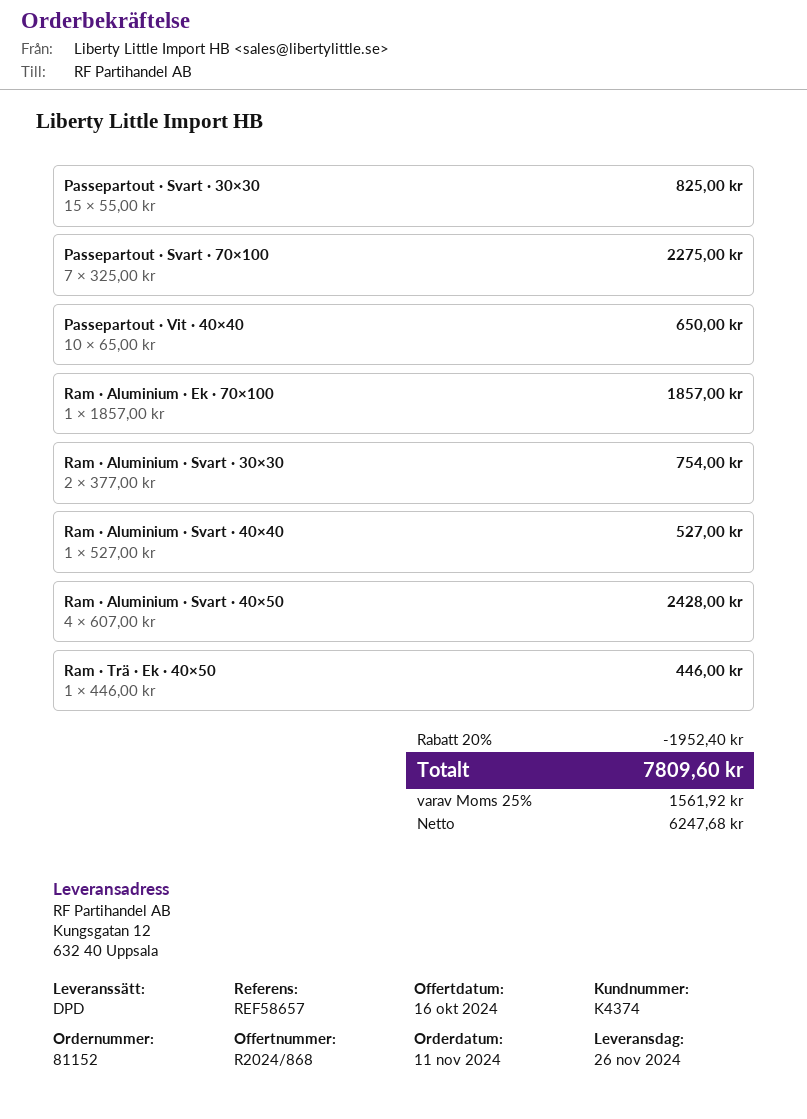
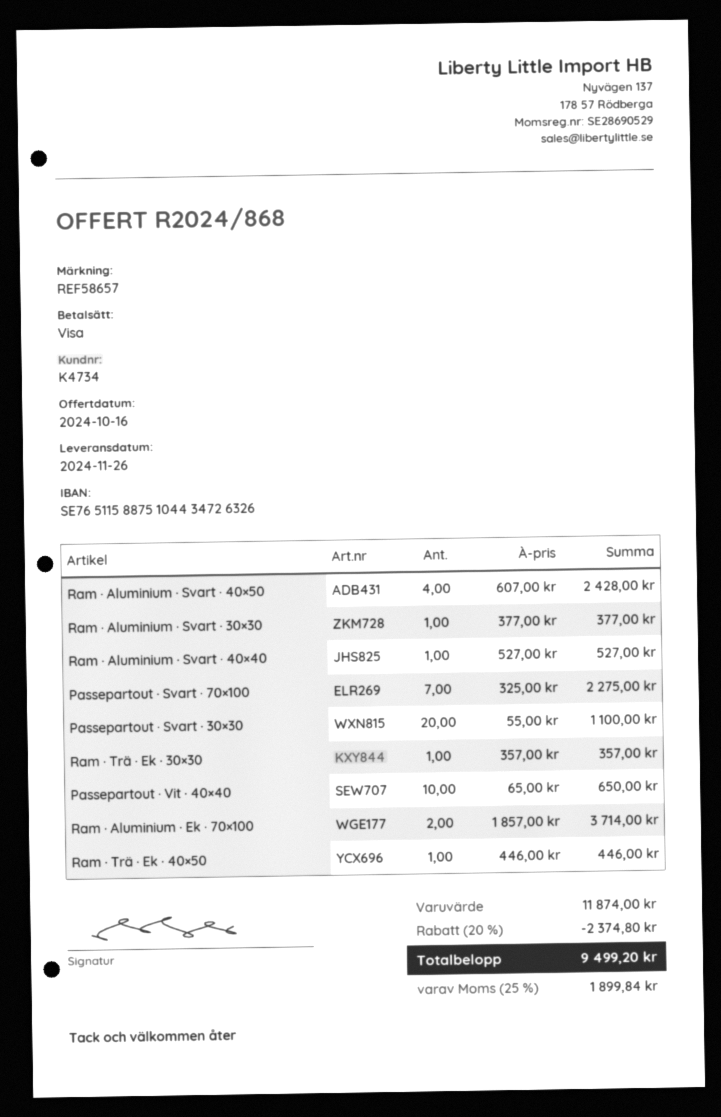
customer number: K4374 -> K4734
Passepartout · Svart · 30×30: 15 x 55.00 = 825.00 -> 20 x 55.00 = 1100.00
Ram · Aluminium · Ek · 70×100: 1 x 1857.00 = 1857.00 -> 2 x 1857.00 = 3714.00
Ram · Aluminium · Svart · 30×30: 2 x 377.00 = 754.00 -> 1 x 377.00 = 377.00
Ram · Trä · Ek · 30×30: none -> 1 x 357.00 = 357.00
discount: 20% = 1952.40 -> 20% = 2374.80
tax: 25% = 1561.92 -> 25% = 1899.84
total: 7809.60 -> 9499.20

